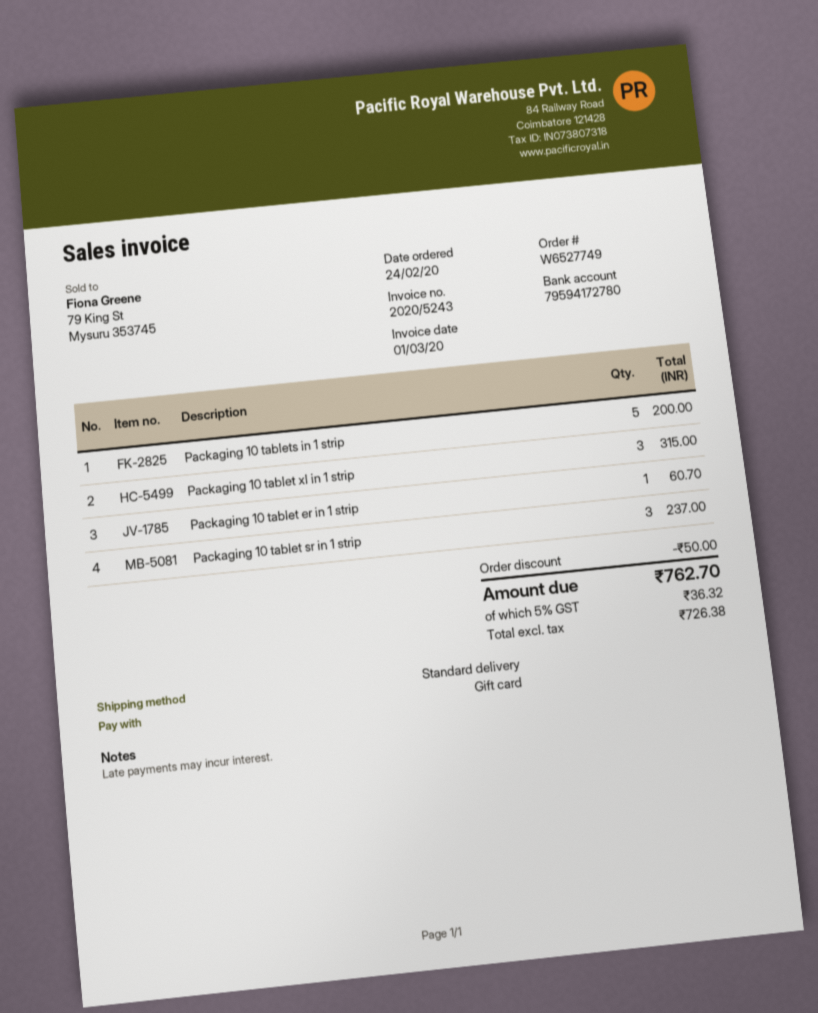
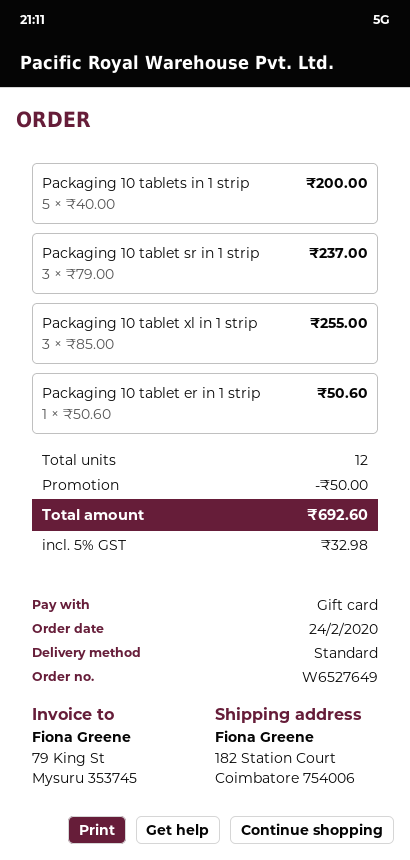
order number: W6527749 -> W6527649
Packaging 10 tablet xl in 1 strip: 3 for 315.00 -> 3 for 255.00
Packaging 10 tablet er in 1 strip: 1 for 60.70 -> 1 for 50.60
tax: 5% = 36.32 -> 5% = 32.98
total: 762.70 -> 692.60

